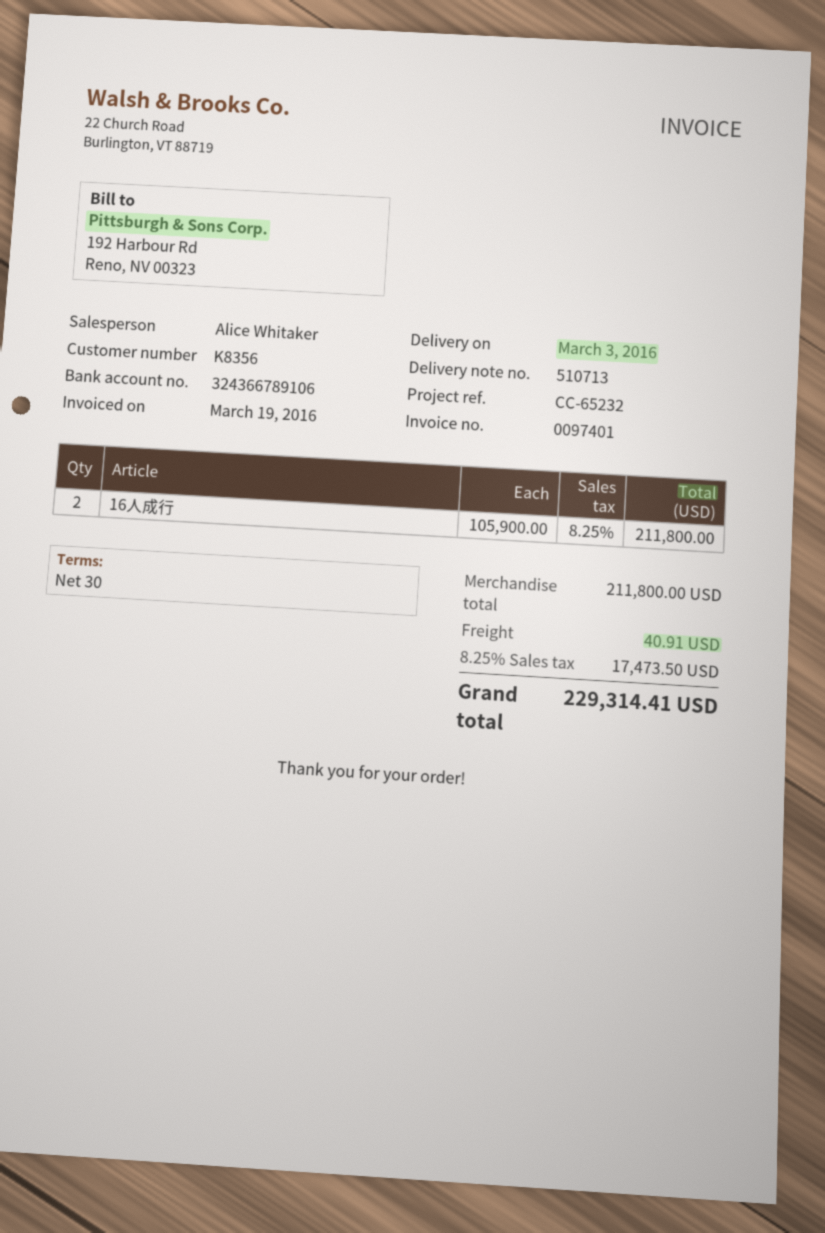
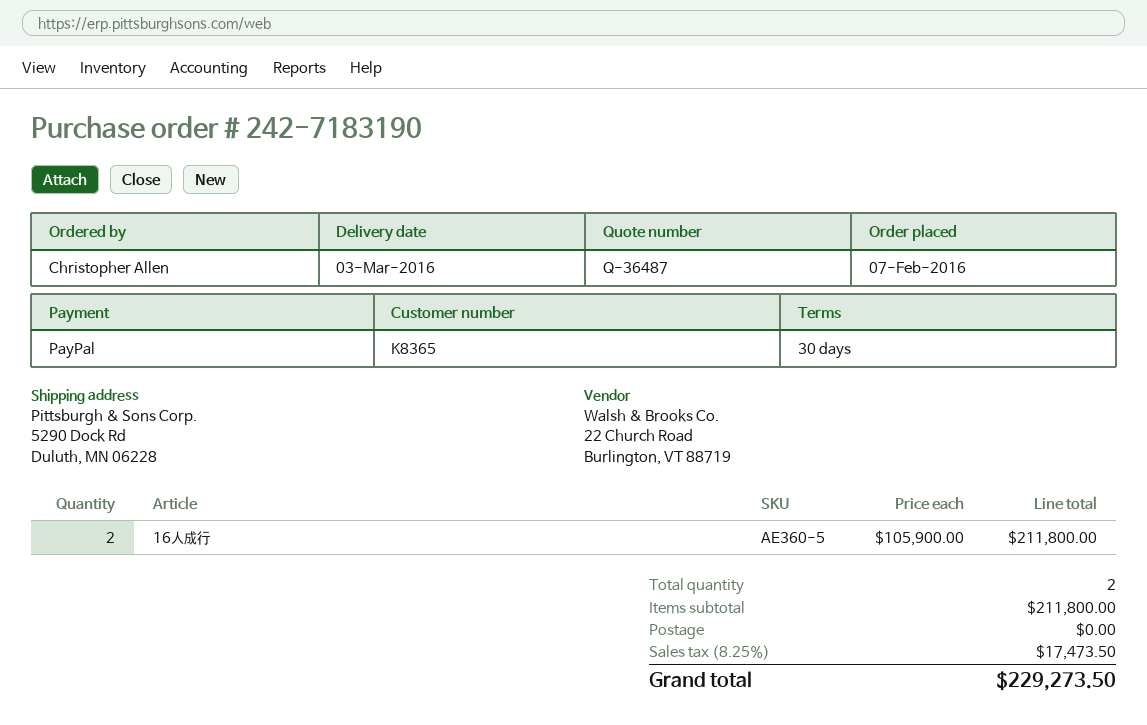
customer number: K8356 -> K8365
shipping: 40.91 -> 0.00
total: 229314.41 -> 229273.50

